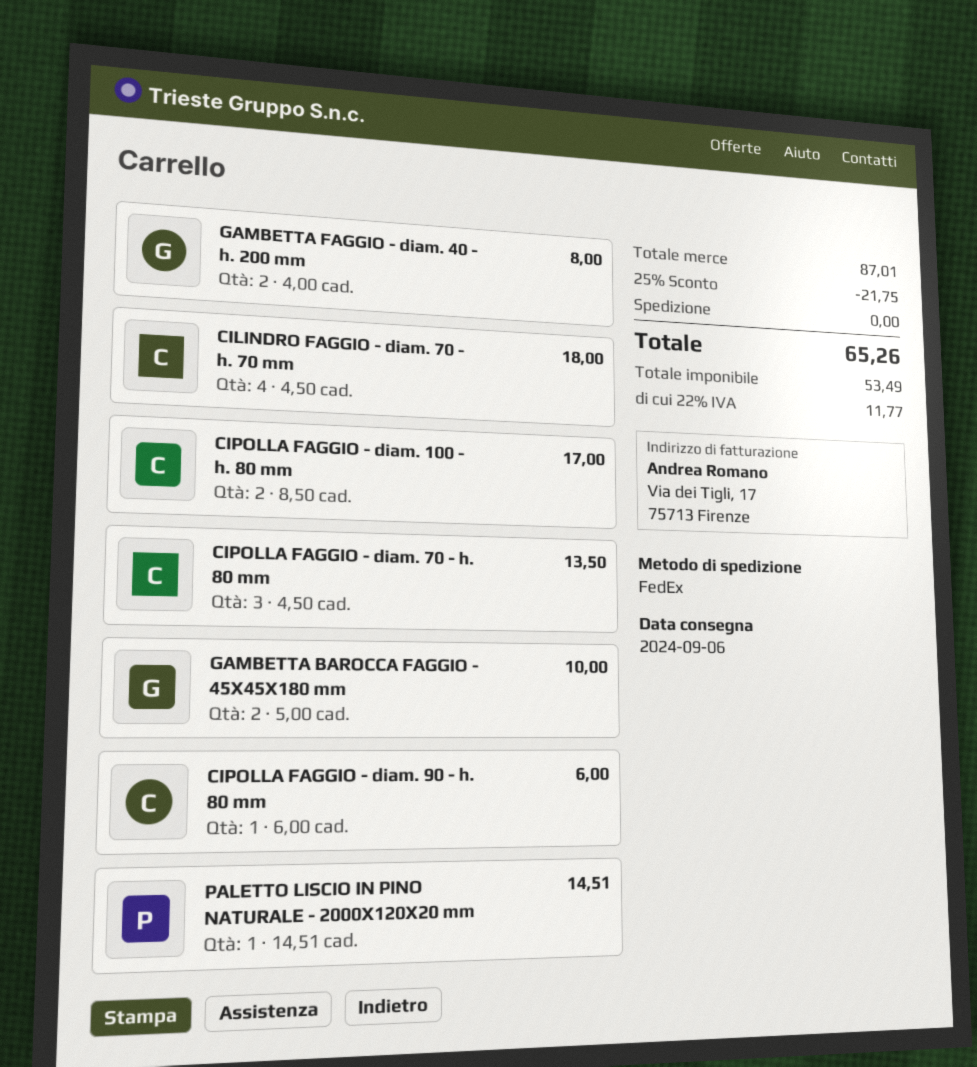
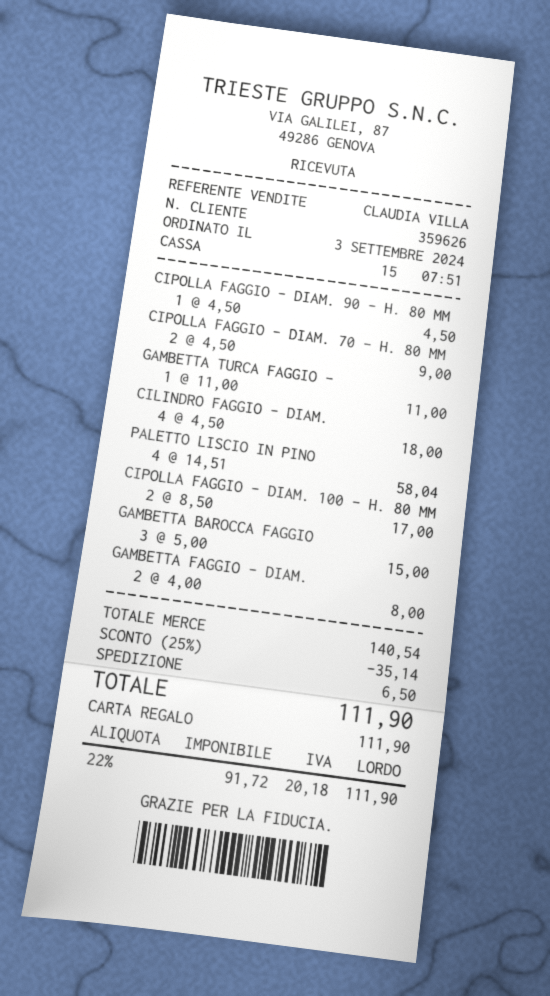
CIPOLLA FAGGIO - diam. 70 - h. 80 mm: 3 x 4.50 = 13.50 -> 2 x 4.50 = 9.00
GAMBETTA BAROCCA FAGGIO - 45X45X180 mm: 2 x 5.00 = 10.00 -> 3 x 5.00 = 15.00
CIPOLLA FAGGIO - diam. 90 - h. 80 mm: 1 x 6.00 = 6.00 -> 1 x 4.50 = 4.50
PALETTO LISCIO IN PINO NATURALE - 2000X120X20 mm: 1 x 14.51 = 14.51 -> 4 x 14.51 = 58.04
GAMBETTA TURCA FAGGIO -: none -> 1 x 11.00 = 11.00
subtotal: 87.01 -> 140.54
discount: 25% = 21.75 -> 25% = 35.14
shipping: 0.00 -> 6.50
net: 53.49 -> 91.72
tax: 22% = 11.77 -> 22% = 20.18
total: 65.26 -> 111.90

